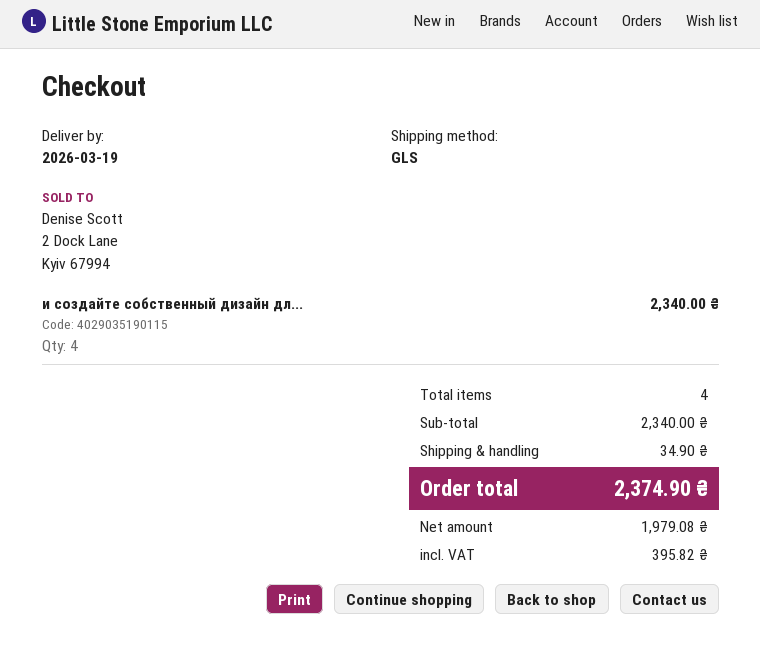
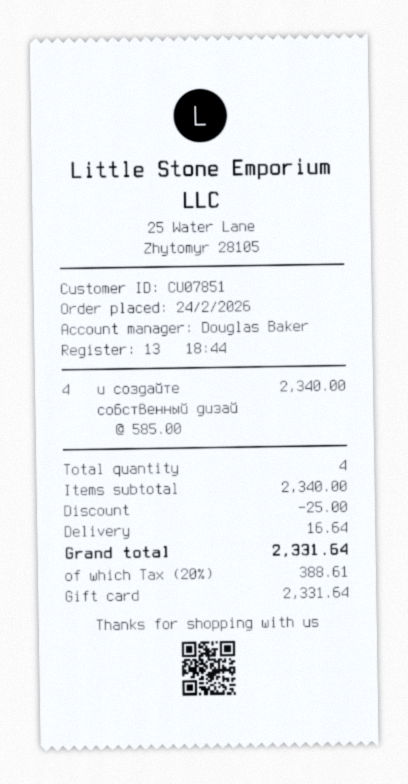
discount: none -> 25.00
shipping: 34.90 -> 16.64
tax: 395.82 -> 388.61
total: 2374.90 -> 2331.64

